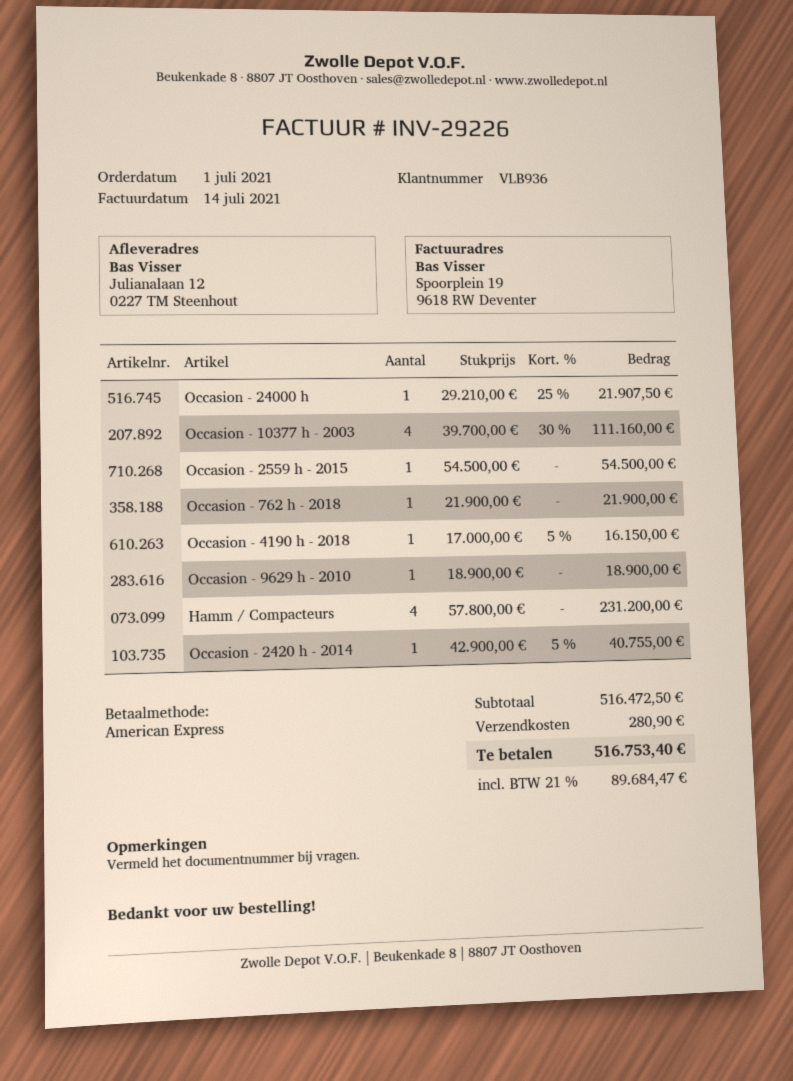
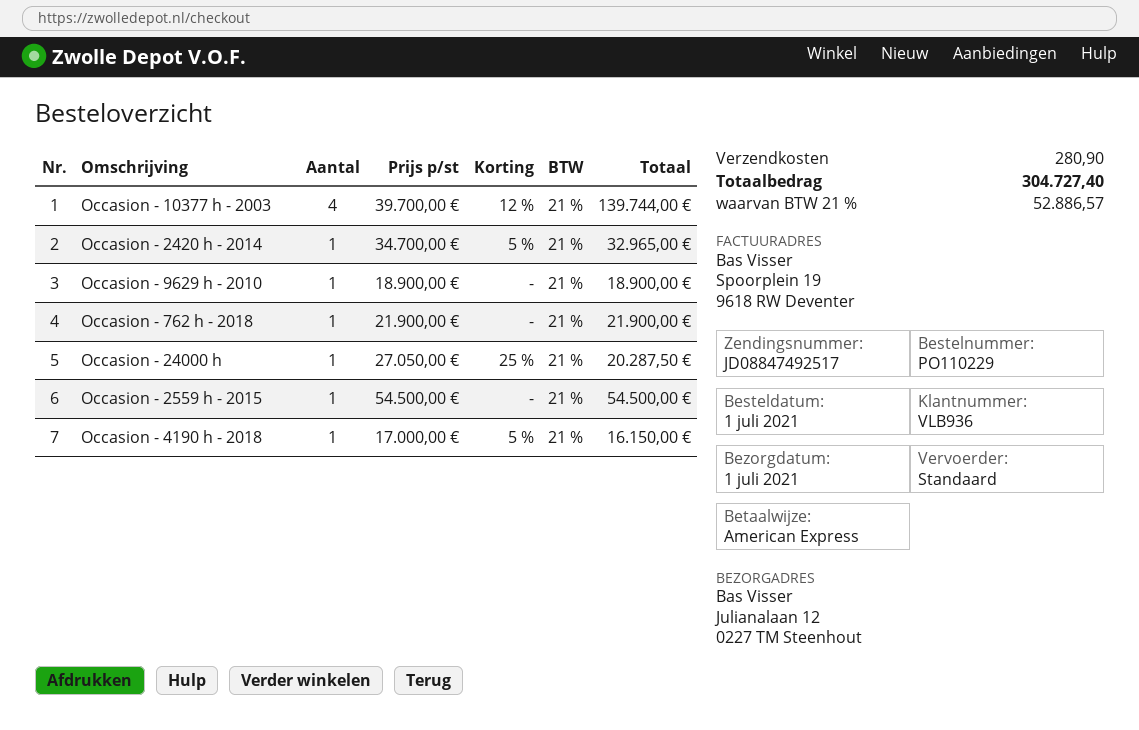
Occasion - 24000 h: 1 x 29210.00 - 25% = 21907.50 -> 1 x 27050.00 - 25% = 20287.50
Occasion - 10377 h - 2003: 4 x 39700.00 - 30% = 111160.00 -> 4 x 39700.00 - 12% = 139744.00
Hamm / Compacteurs: 4 x 57800.00 = 231200.00 -> none
Occasion - 2420 h - 2014: 1 x 42900.00 - 5% = 40755.00 -> 1 x 34700.00 - 5% = 32965.00
tax: 21% = 89684.47 -> 21% = 52886.57
total: 516753.40 -> 304727.40

